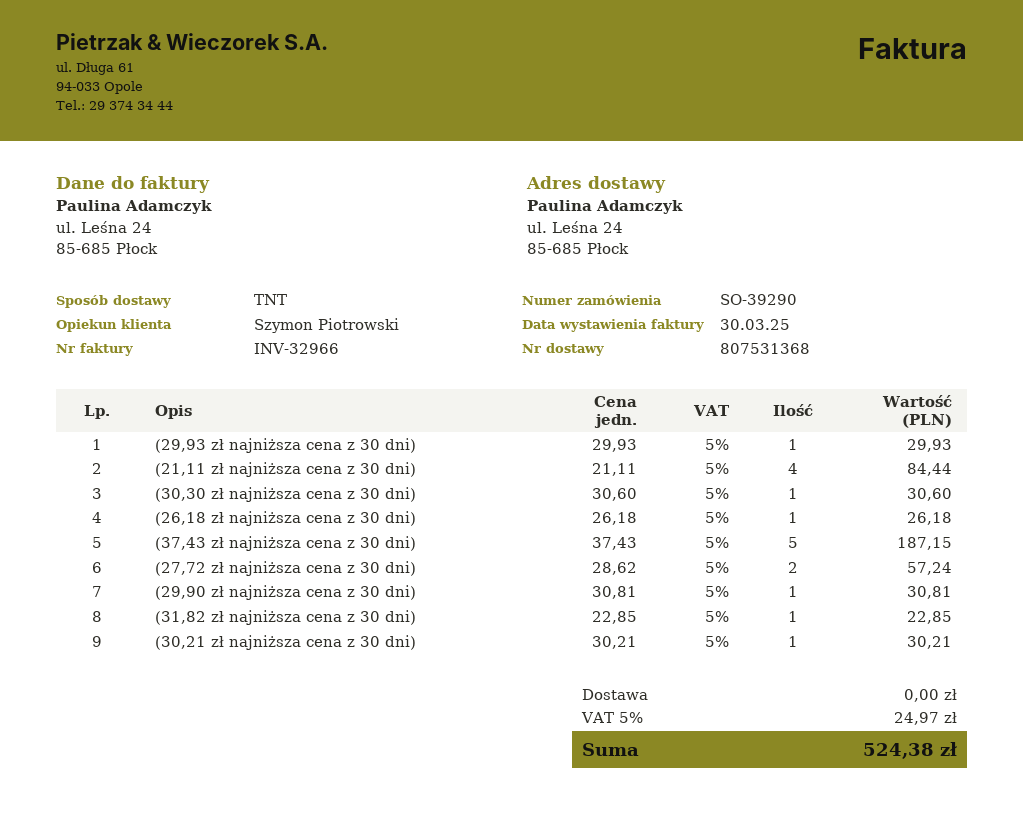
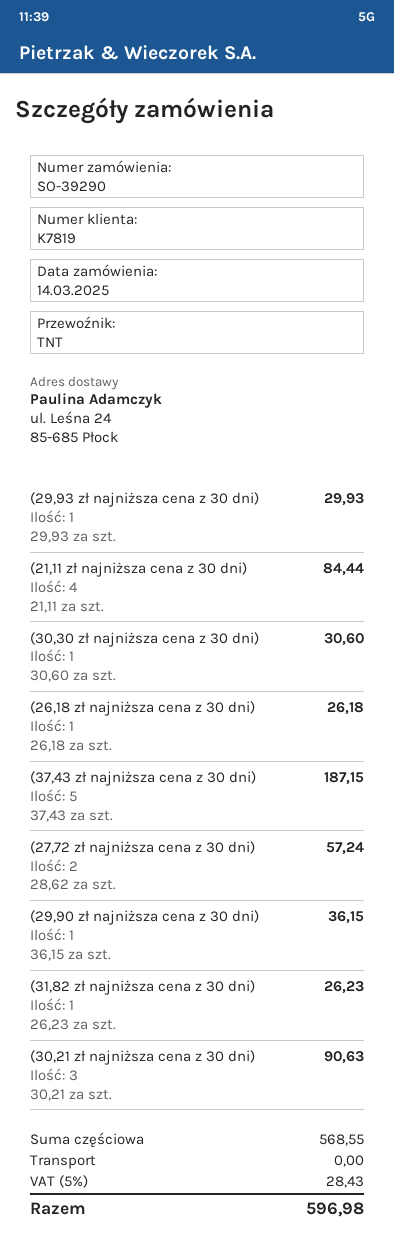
(29,90 zł najniższa cena z 30 dni): 1 x 30.81 = 30.81 -> 1 x 36.15 = 36.15
(31,82 zł najniższa cena z 30 dni): 1 x 22.85 = 22.85 -> 1 x 26.23 = 26.23
(30,21 zł najniższa cena z 30 dni): 1 x 30.21 = 30.21 -> 3 x 30.21 = 90.63
tax: 5% = 24.97 -> 5% = 28.43
total: 524.38 -> 596.98

